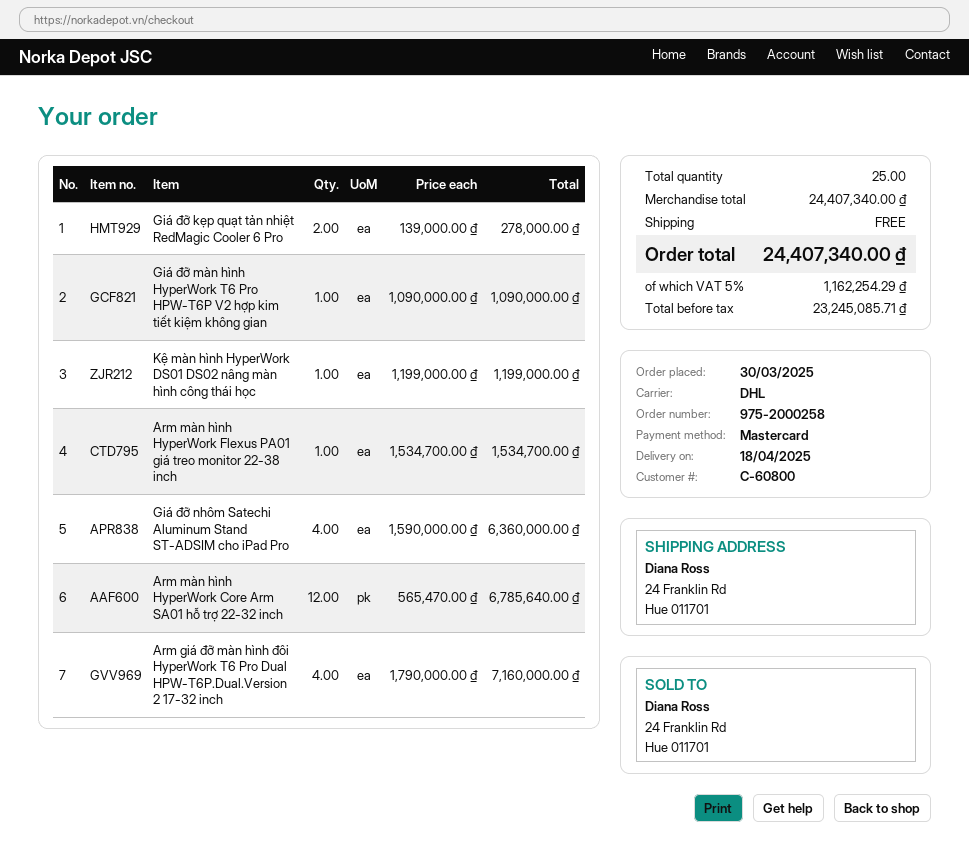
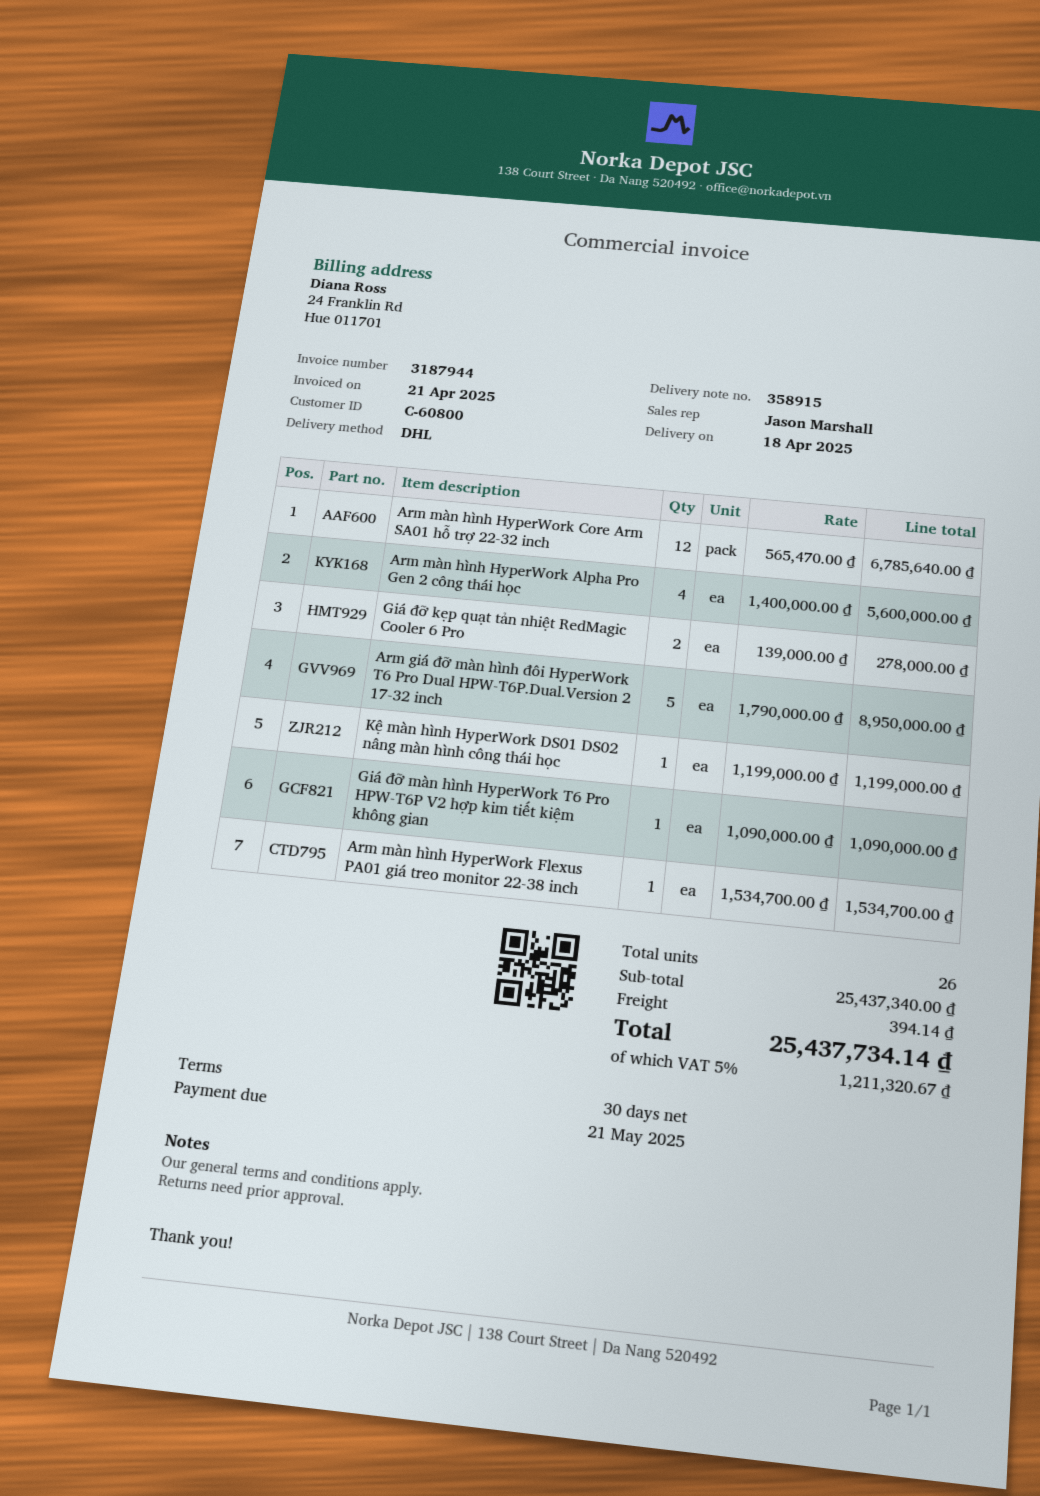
Giá đỡ nhôm Satechi Aluminum Stand ST-ADSIM cho iPad Pro: 4 x 1590000.00 = 6360000.00 -> none
Arm giá đỡ màn hình đôi HyperWork T6 Pro Dual HPW-T6P.Dual.Version 2 17-32 inch: 4 x 1790000.00 = 7160000.00 -> 5 x 1790000.00 = 8950000.00
Arm màn hình HyperWork Alpha Pro Gen 2 công thái học: none -> 4 x 1400000.00 = 5600000.00
total quantity: 25 -> 26
subtotal: 24407340.00 -> 25437340.00
shipping: 0.00 -> 394.14
tax: 5% = 1162254.29 -> 5% = 1211320.67
total: 24407340.00 -> 25437734.14

